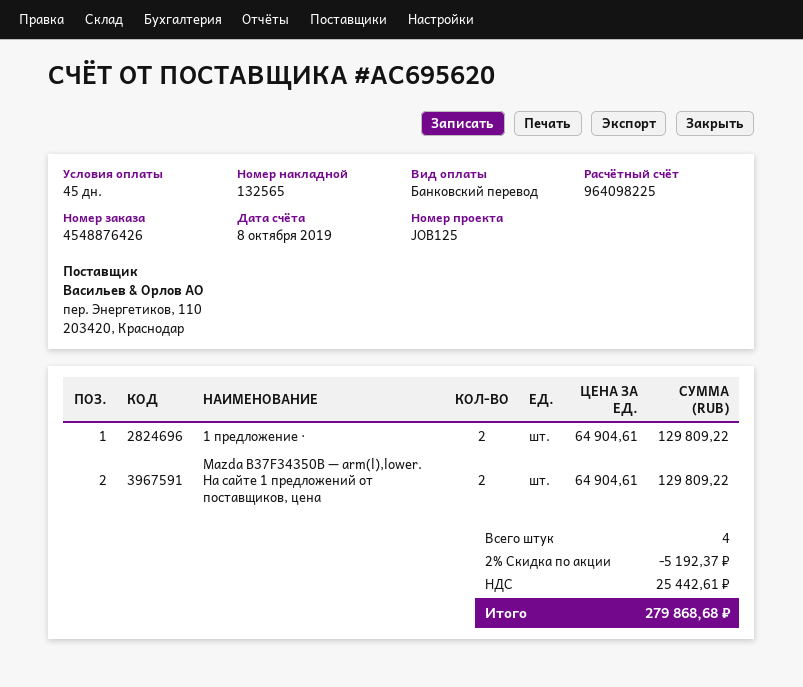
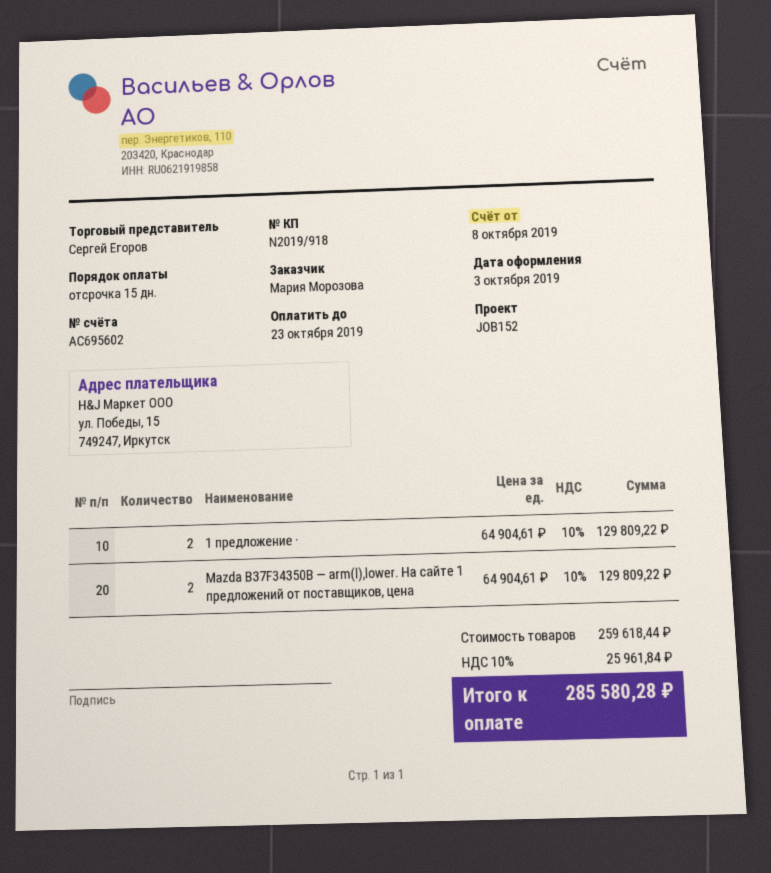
invoice number: AC695620 -> AC695602
payment terms: 45 days -> 15 days
reference: JOB125 -> JOB152
discount: 2% = 5192.37 -> none
tax: 25442.61 -> 25961.84
total: 279868.68 -> 285580.28

